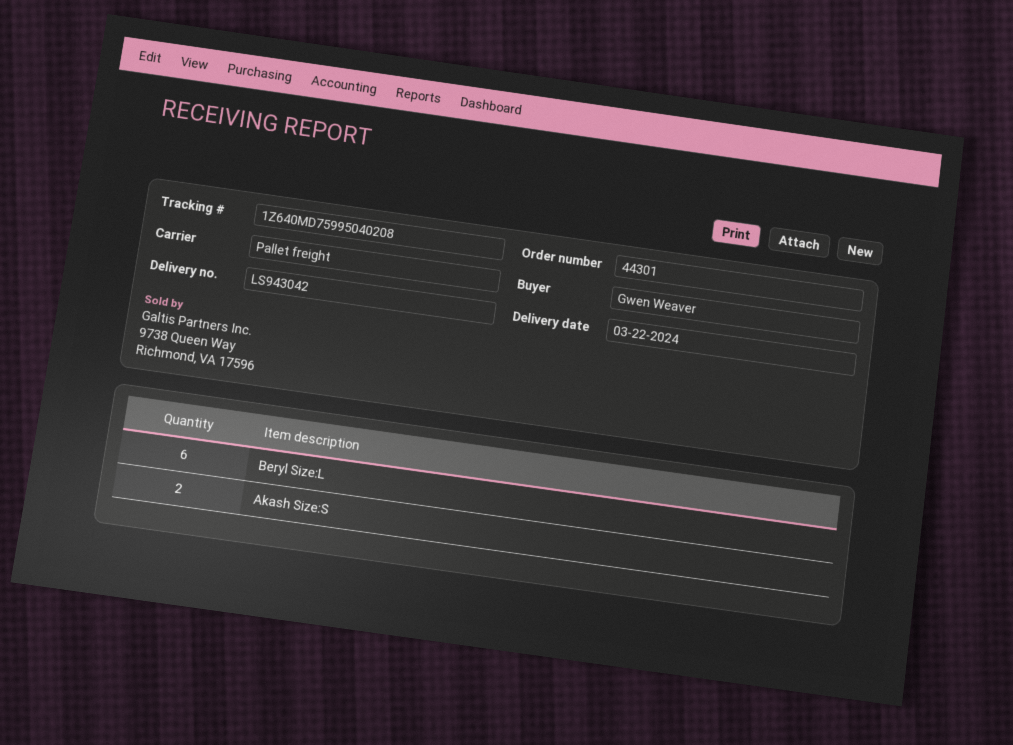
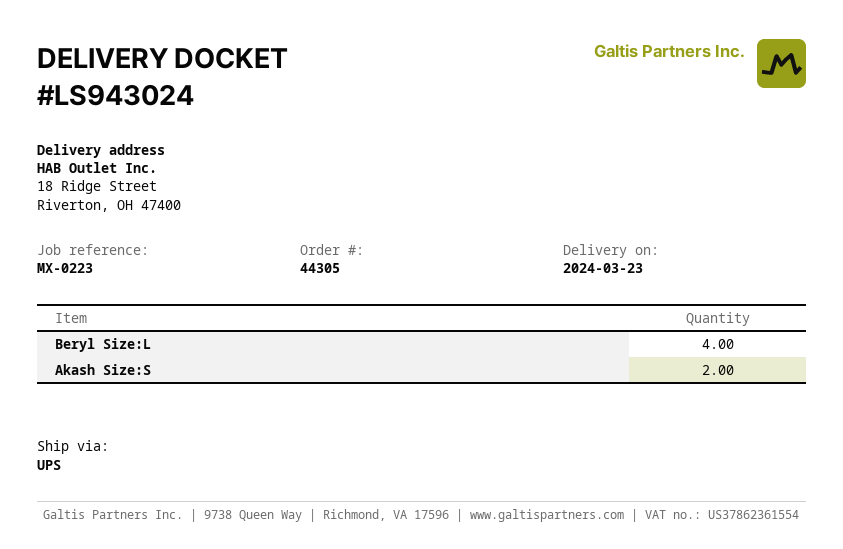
order number: 44301 -> 44305
delivery note number: LS943042 -> LS943024
delivery date: 2024-03-22 -> 2024-03-23
shipping method: pallet freight -> UPS
Beryl Size:L: 6 -> 4

